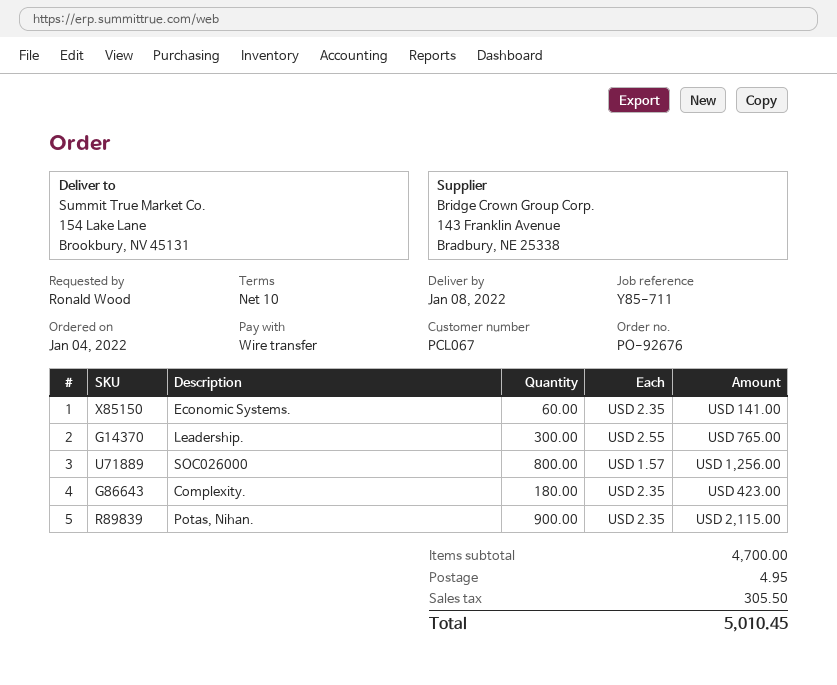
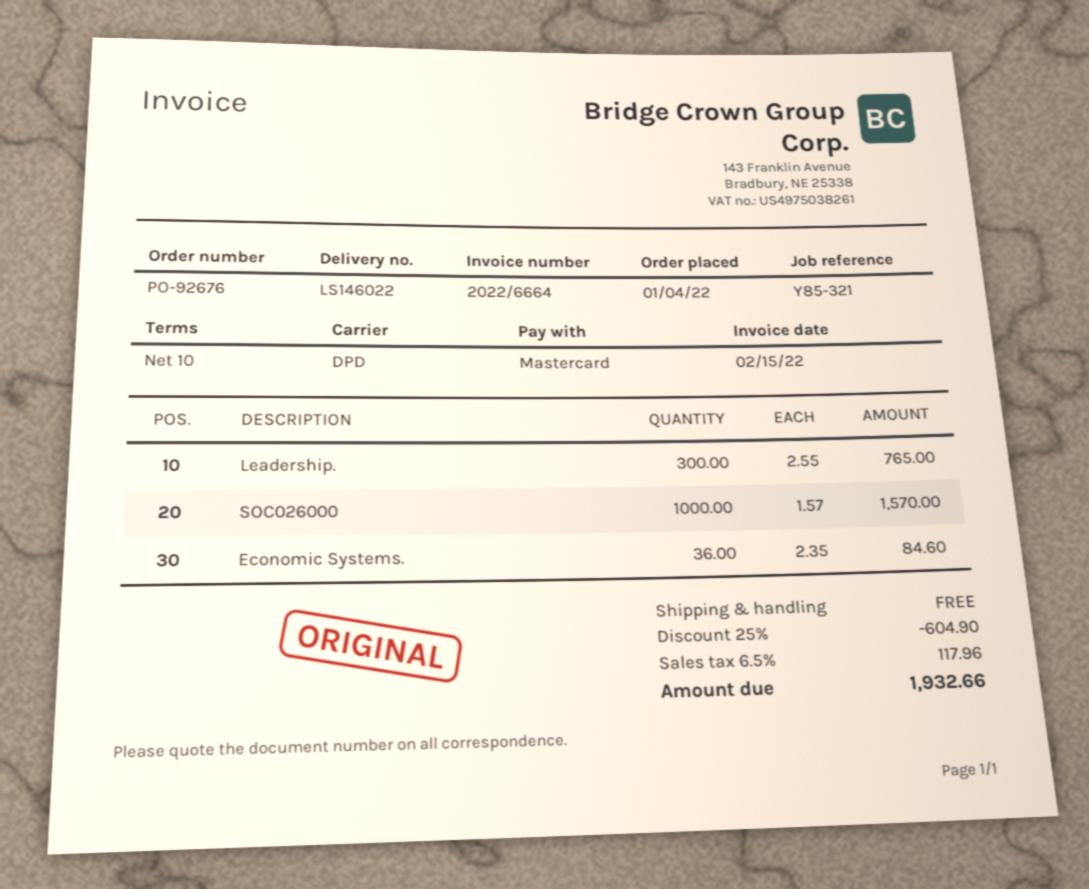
reference: Y85-711 -> Y85-321
payment method: bank transfer -> Mastercard
Economic Systems.: 60 x 2.35 = 141.00 -> 36 x 2.35 = 84.60
SOC026000: 800 x 1.57 = 1256.00 -> 1000 x 1.57 = 1570.00
Complexity.: 180 x 2.35 = 423.00 -> none
Potas, Nihan.: 900 x 2.35 = 2115.00 -> none
discount: none -> 25% = 604.90
shipping: 4.95 -> 0.00
tax: 305.50 -> 117.96
total: 5010.45 -> 1932.66

